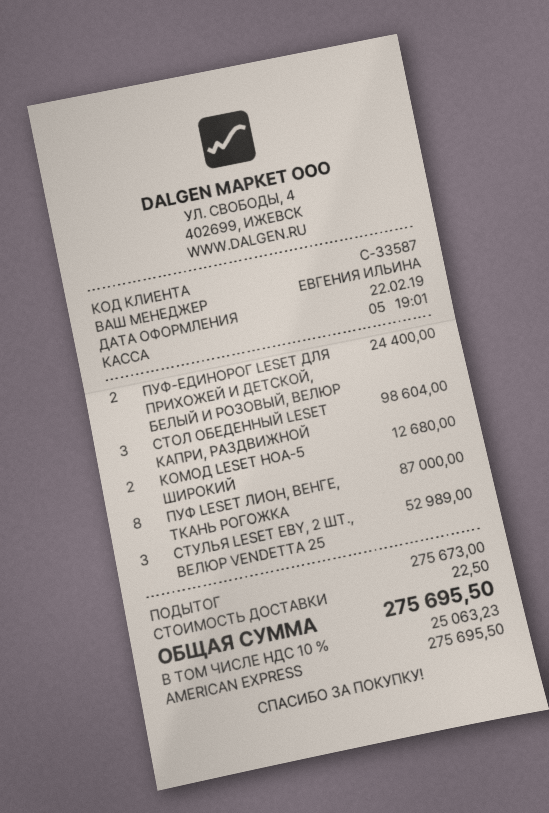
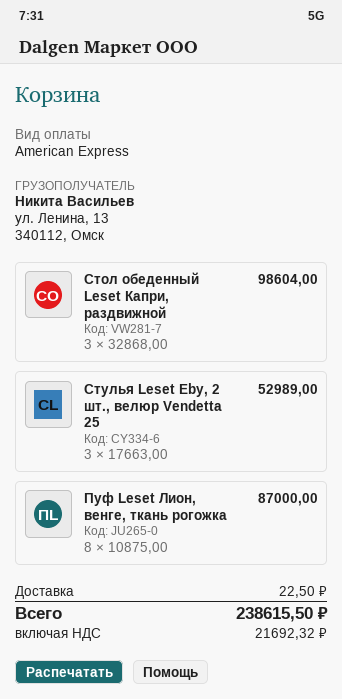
ПУФ-ЕДИНОРОГ LESET ДЛЯ ПРИХОЖЕЙ И ДЕТСКОЙ, БЕЛЫЙ И РОЗОВЫЙ, ВЕЛЮР: 2 for 24400.00 -> none
КОМОД LESET НОА-5 ШИРОКИЙ: 2 for 12680.00 -> none
tax: 25063.23 -> 21692.32
total: 275695.50 -> 238615.50

